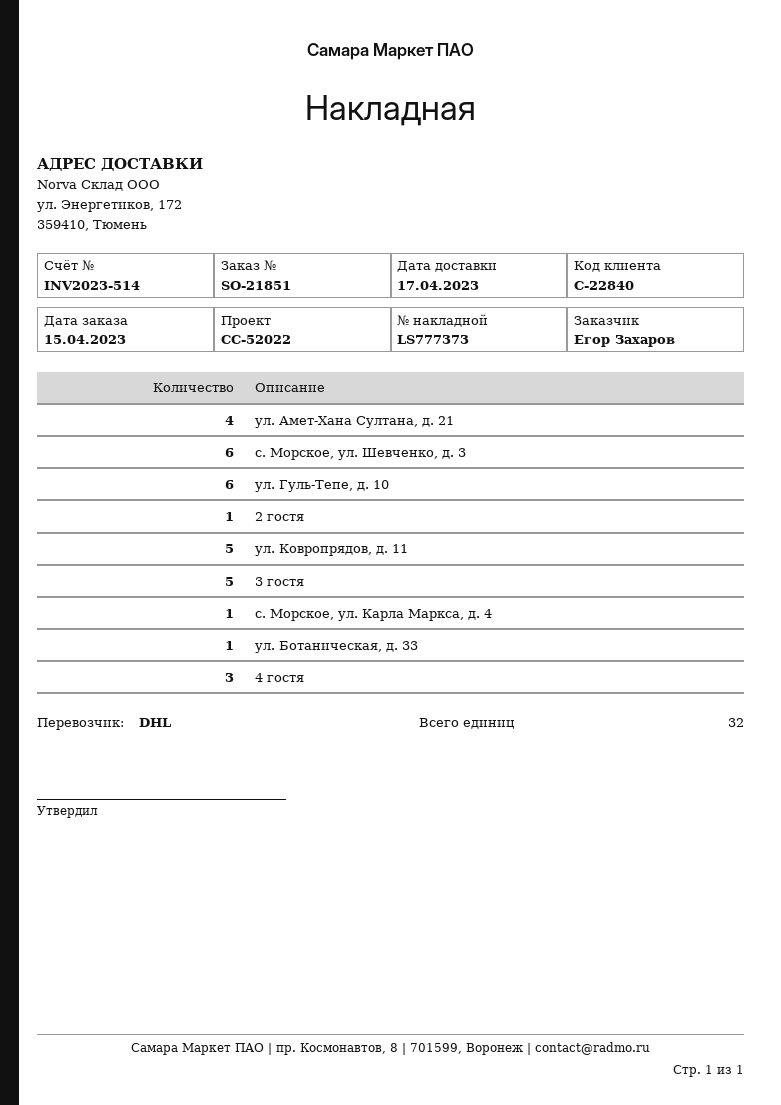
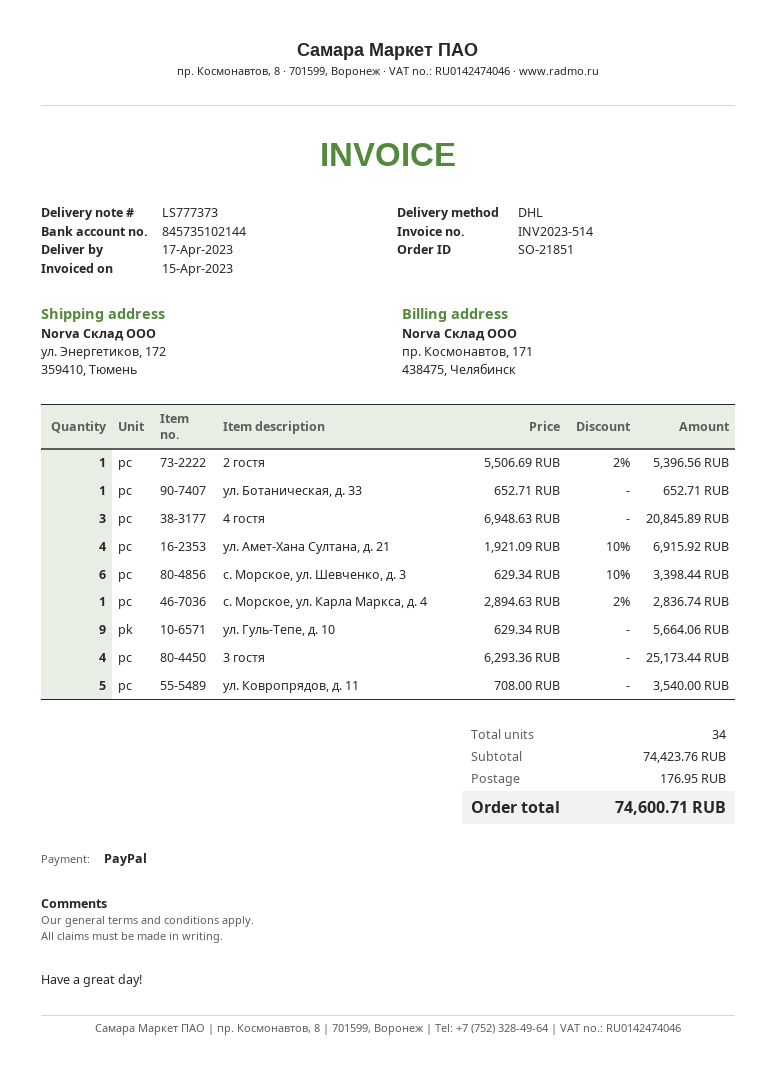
ул. Гуль-Тепе, д. 10: 6 -> 9
3 гостя: 5 -> 4
total quantity: 32 -> 34

